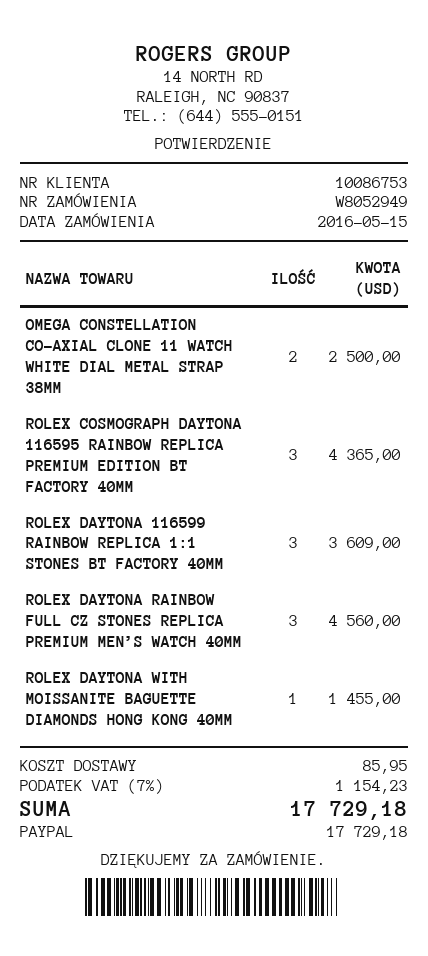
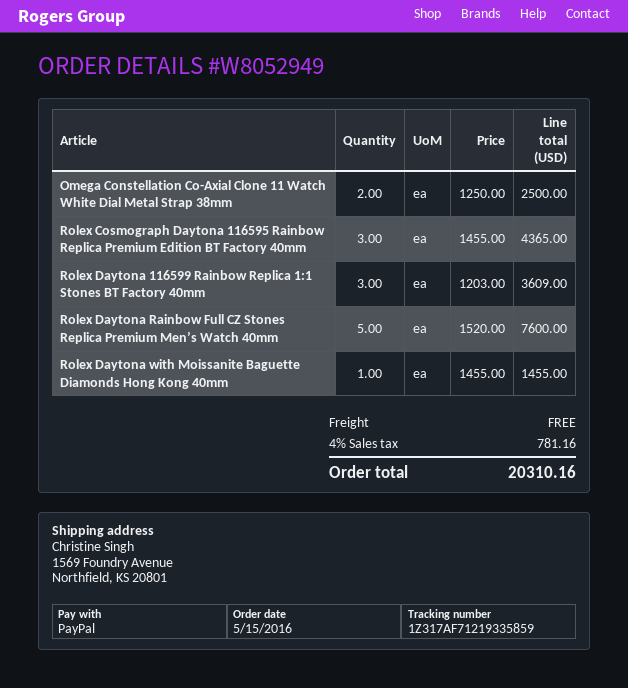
ROLEX DAYTONA RAINBOW FULL CZ STONES REPLICA PREMIUM MEN’S WATCH 40MM: 3 for 4560.00 -> 5 for 7600.00
shipping: 85.95 -> 0.00
tax: 7% = 1154.23 -> 4% = 781.16
total: 17729.18 -> 20310.16

